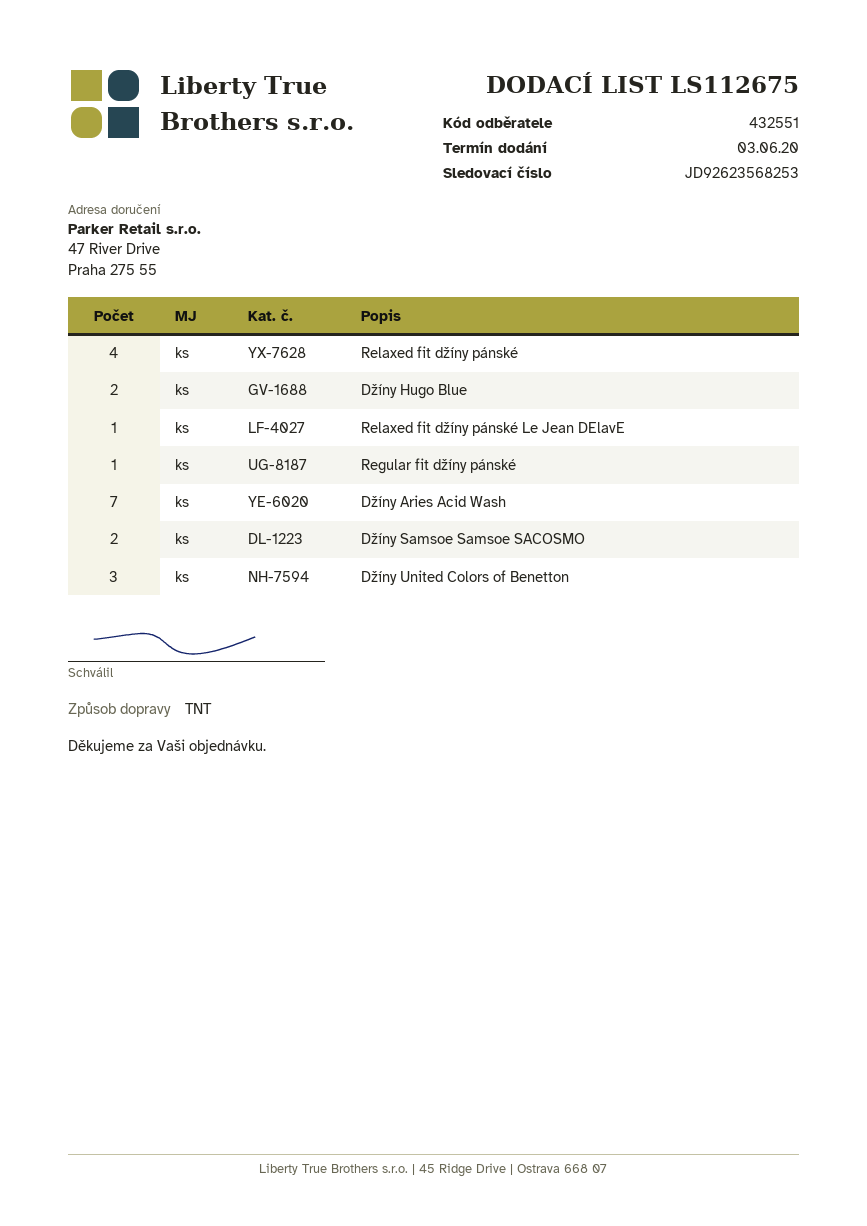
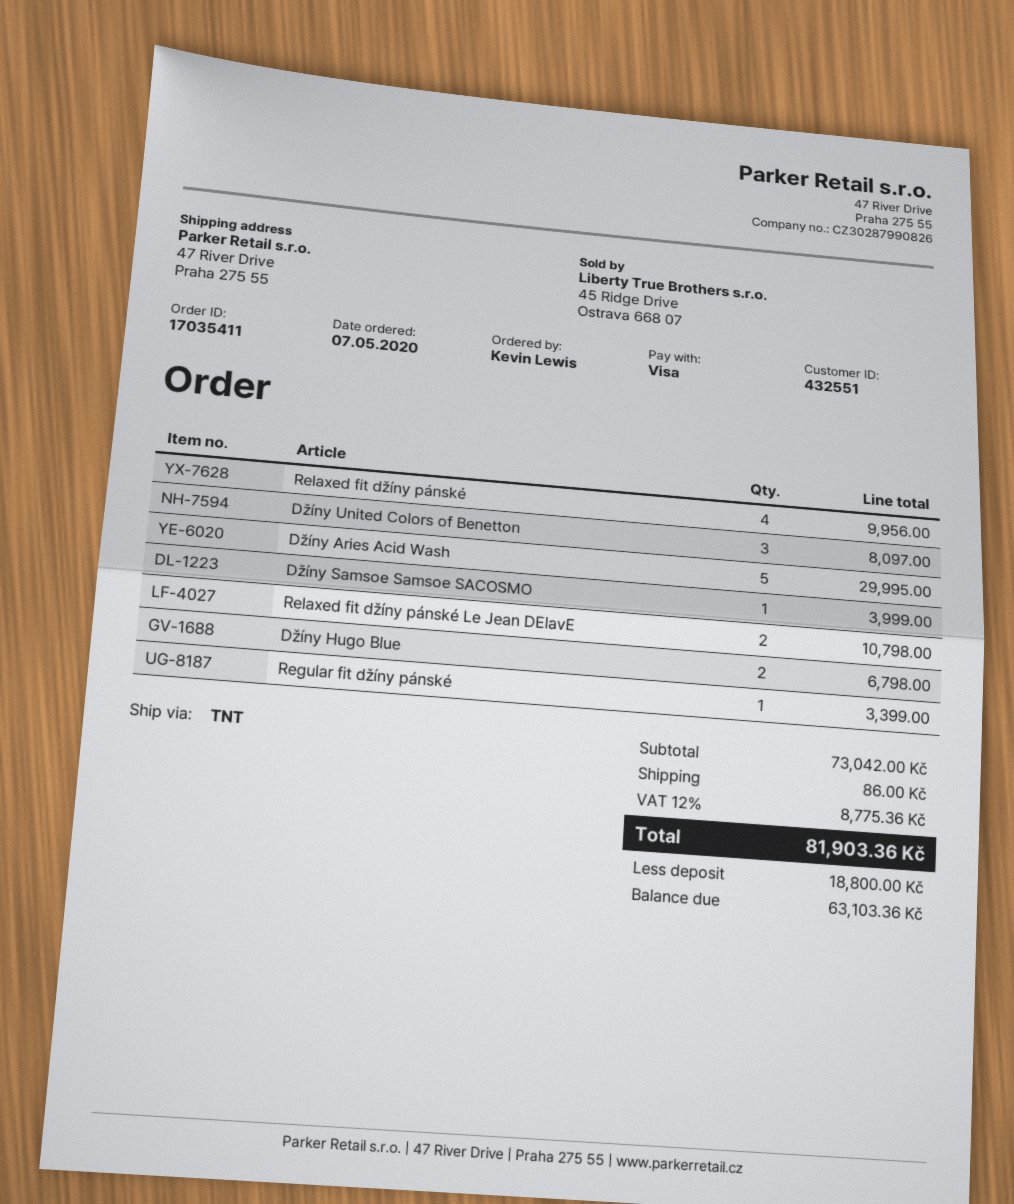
Relaxed fit džíny pánské Le Jean DElavE: 1 -> 2
Džíny Aries Acid Wash: 7 -> 5
Džíny Samsoe Samsoe SACOSMO: 2 -> 1

